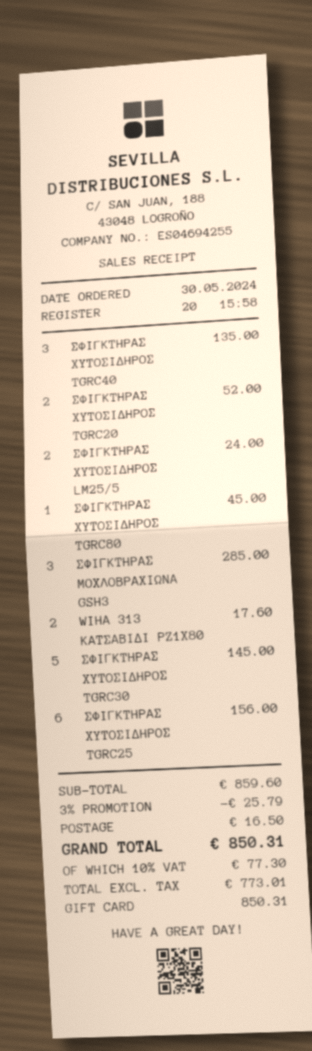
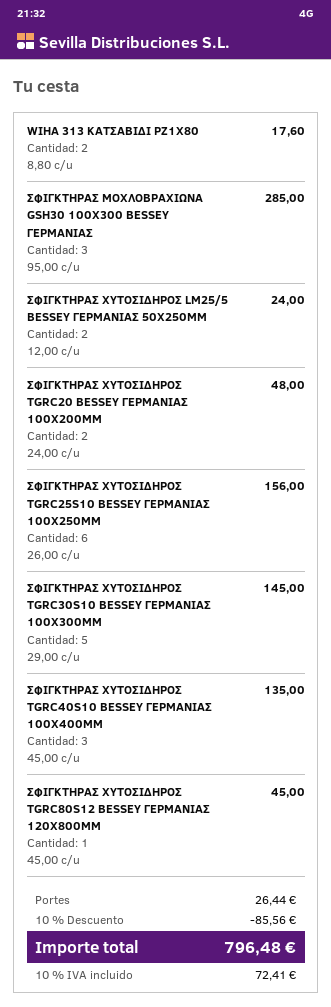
ΣΦΙΓΚΤΗΡΑΣ ΧΥΤΟΣΙΔΗΡΟΣ TGRC20: 2 for 52.00 -> 2 for 48.00
discount: 3% = 25.79 -> 10% = 85.56
shipping: 16.50 -> 26.44
tax: 10% = 77.30 -> 10% = 72.41
total: 850.31 -> 796.48

